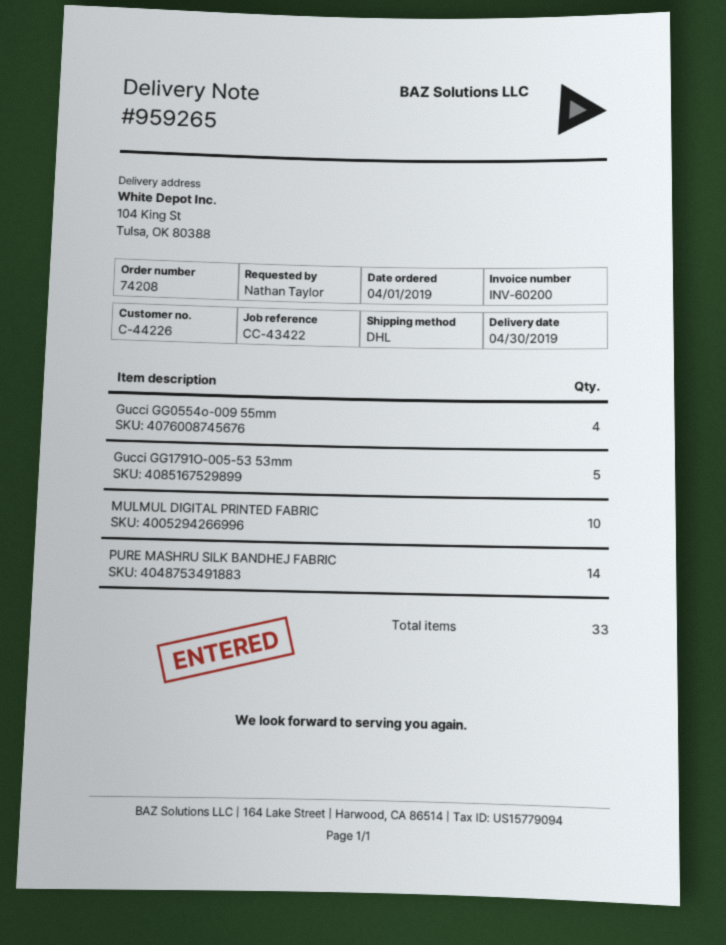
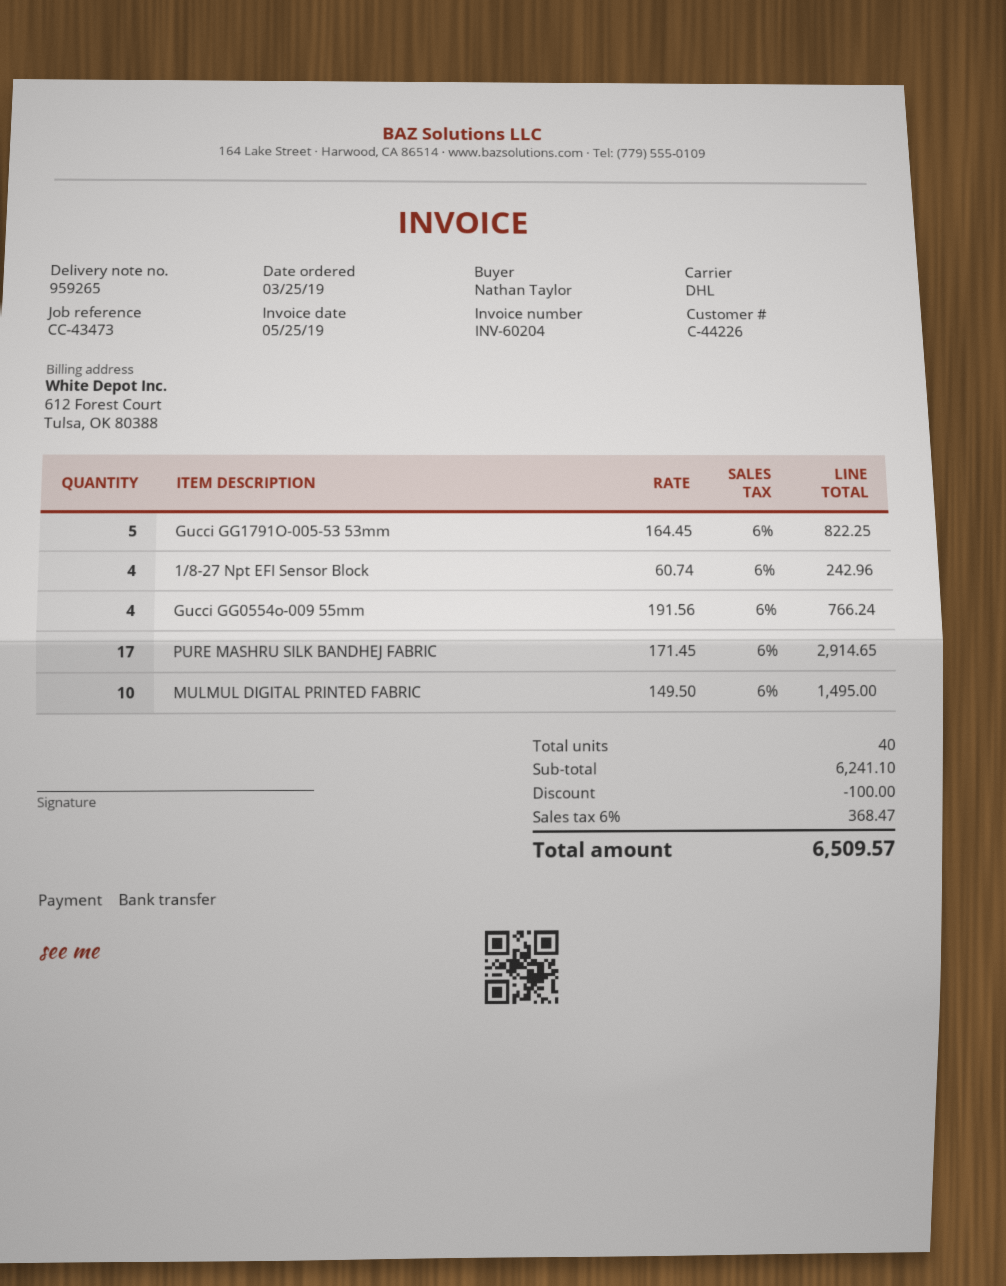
order date: 2019-04-01 -> 2019-03-25
invoice number: INV-60200 -> INV-60204
reference: CC-43422 -> CC-43473
PURE MASHRU SILK BANDHEJ FABRIC: 14 -> 17
1/8-27 Npt EFI Sensor Block: none -> 4
total quantity: 33 -> 40

